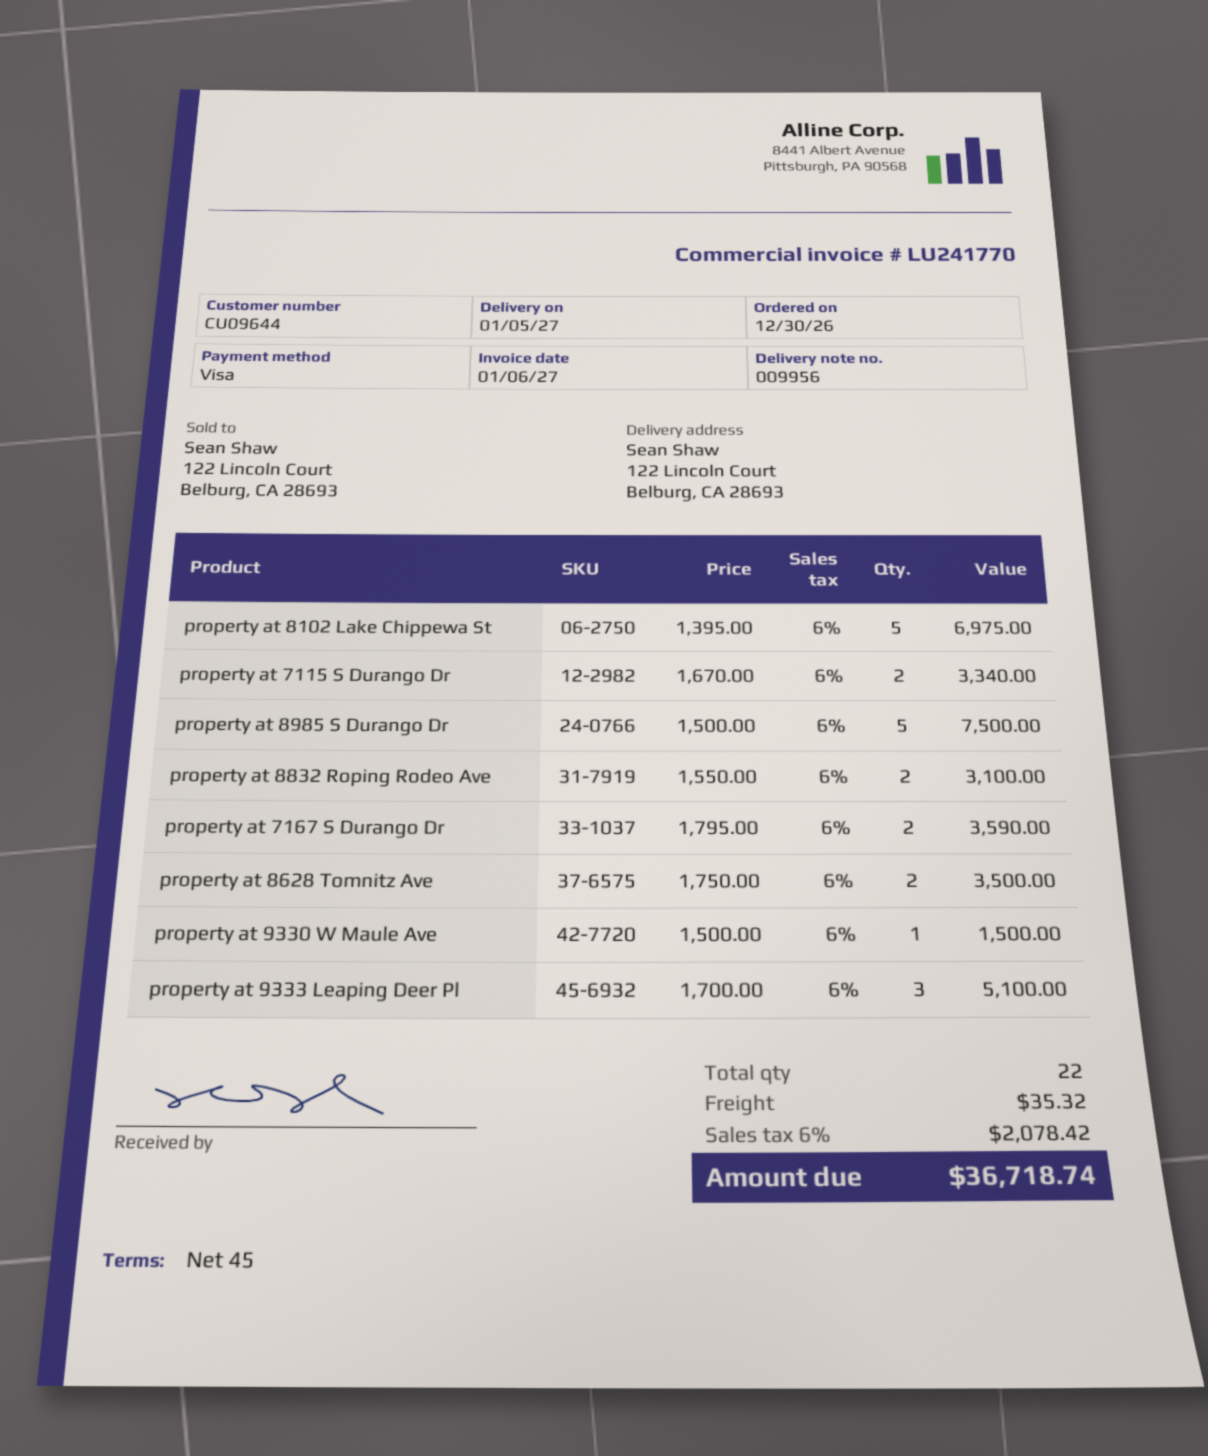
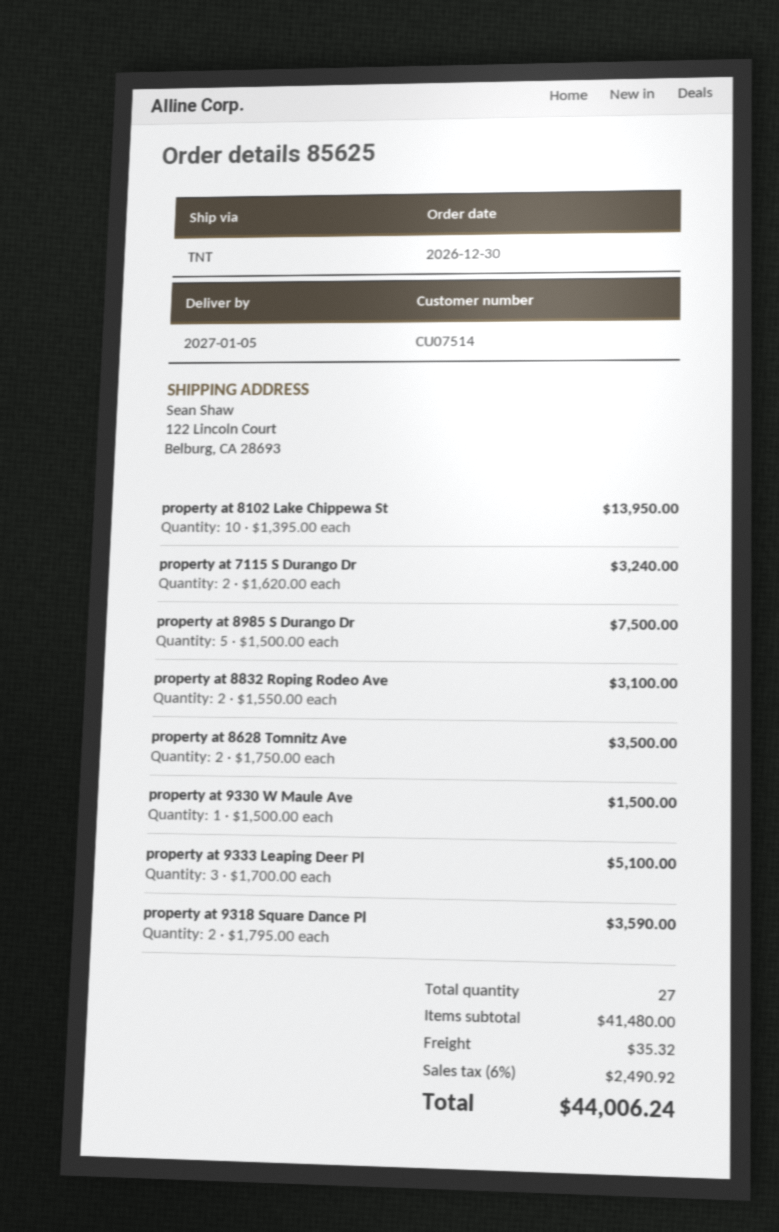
customer number: CU09644 -> CU07514
property at 8102 Lake Chippewa St: 5 x 1395.00 = 6975.00 -> 10 x 1395.00 = 13950.00
property at 7115 S Durango Dr: 2 x 1670.00 = 3340.00 -> 2 x 1620.00 = 3240.00
property at 7167 S Durango Dr: 2 x 1795.00 = 3590.00 -> none
property at 9318 Square Dance Pl: none -> 2 x 1795.00 = 3590.00
total quantity: 22 -> 27
tax: 6% = 2078.42 -> 6% = 2490.92
total: 36718.74 -> 44006.24

